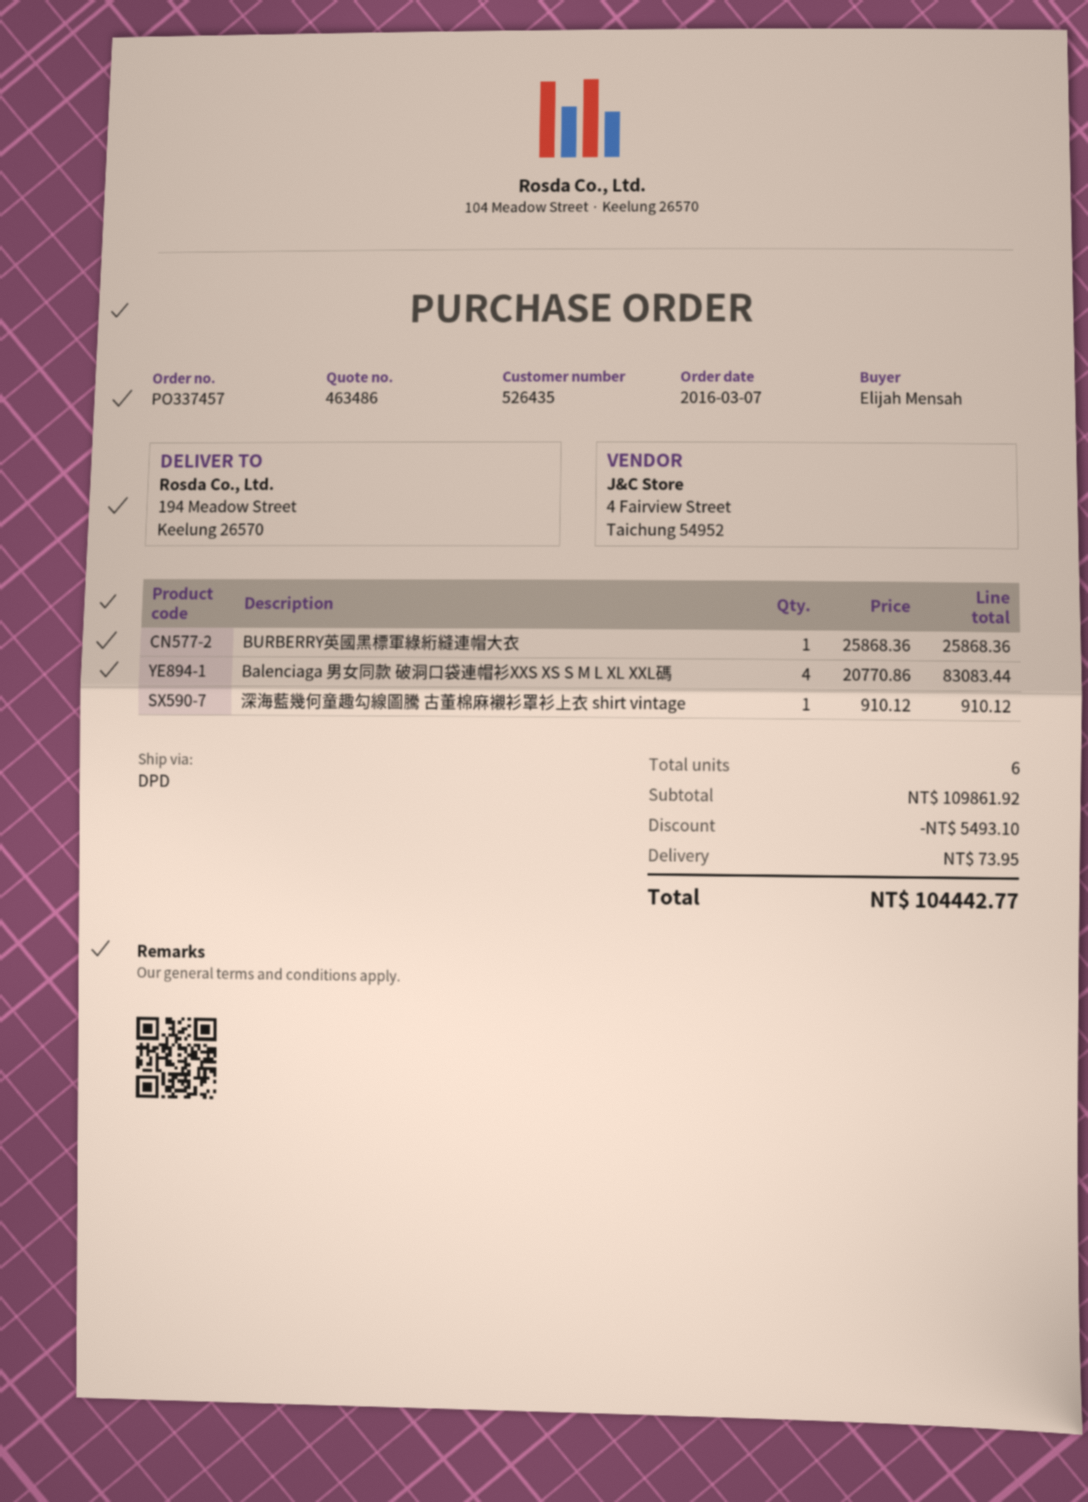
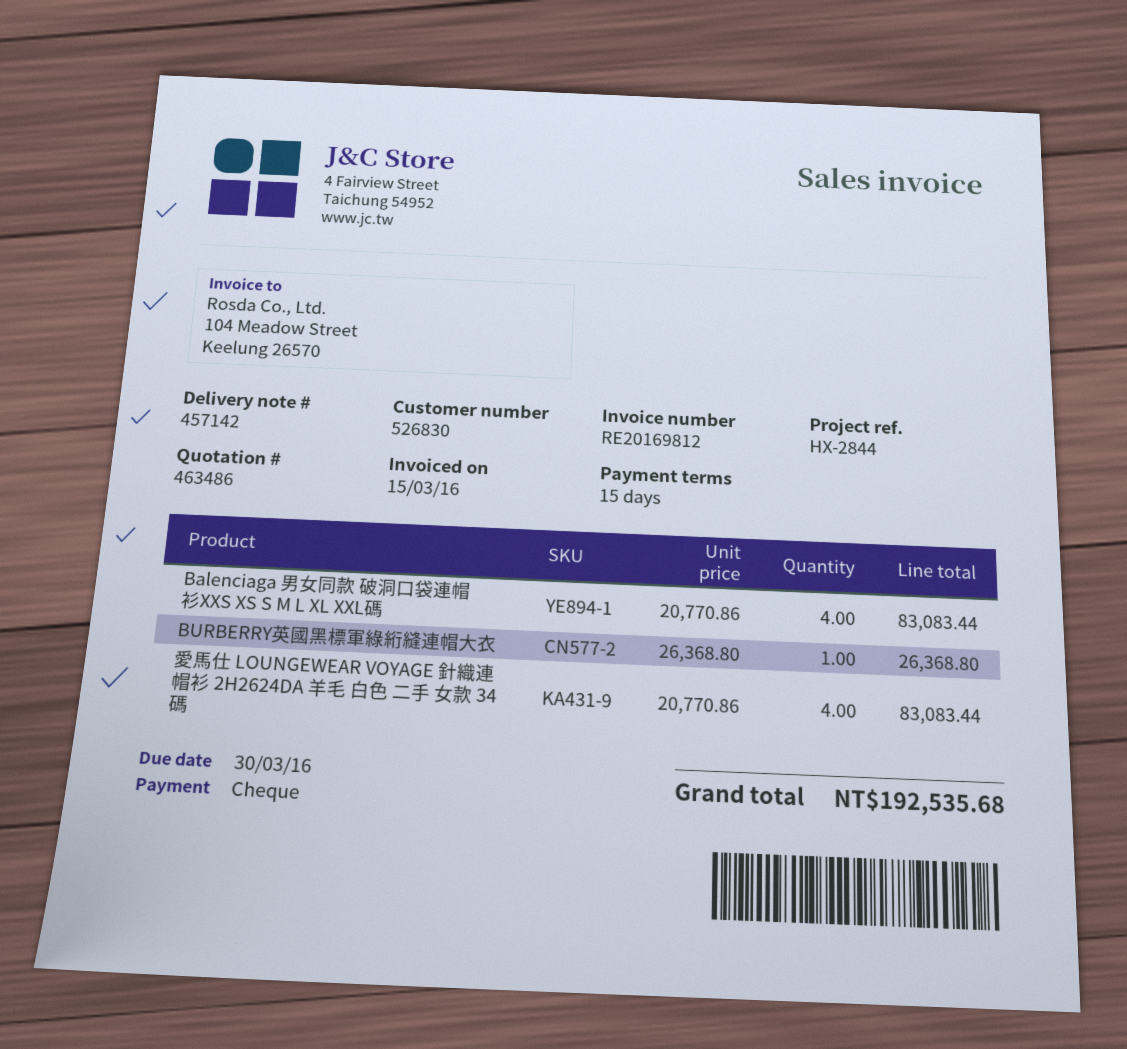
customer number: 526435 -> 526830
BURBERRY英國黑標軍綠絎縫連帽大衣: 1 x 25868.36 = 25868.36 -> 1 x 26368.80 = 26368.80
深海藍幾何童趣勾線圖騰 古董棉麻襯衫罩衫上衣 shirt vintage: 1 x 910.12 = 910.12 -> none
愛馬仕 LOUNGEWEAR VOYAGE 針織連帽衫 2H2624DA 羊毛 白色 二手 女款 34碼: none -> 4 x 20770.86 = 83083.44
discount: 5493.10 -> none
shipping: 73.95 -> none
total: 104442.77 -> 192535.68

